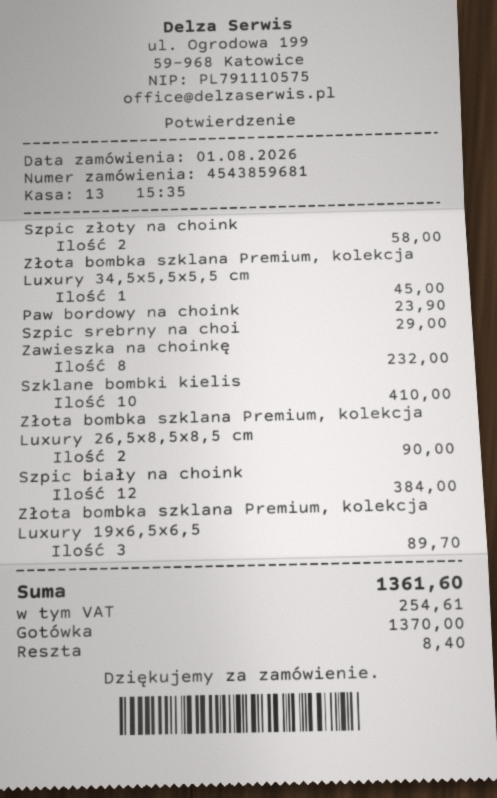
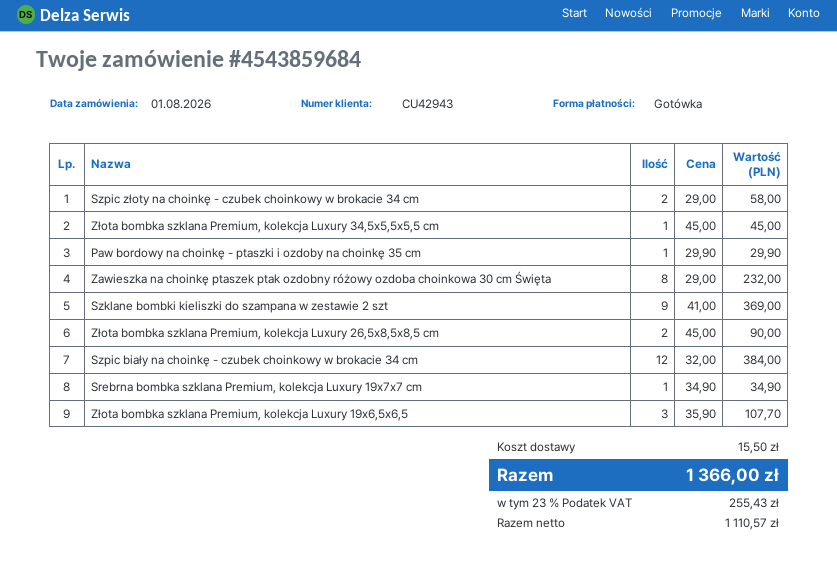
order number: 4543859681 -> 4543859684
Paw bordowy na choink: 1 for 23.90 -> 1 for 29.90
Szpic srebrny na choi: 1 for 29.00 -> none
Szklane bombki kielis: 10 for 410.00 -> 9 for 369.00
Złota bombka szklana Premium, kolekcja Luxury 19x6,5x6,5: 3 for 89.70 -> 3 for 107.70
Srebrna bombka szklana Premium, kolekcja Luxury 19x7x7 cm: none -> 1 for 34.90
shipping: none -> 15.50
tax: 254.61 -> 255.43
total: 1361.60 -> 1366.00

